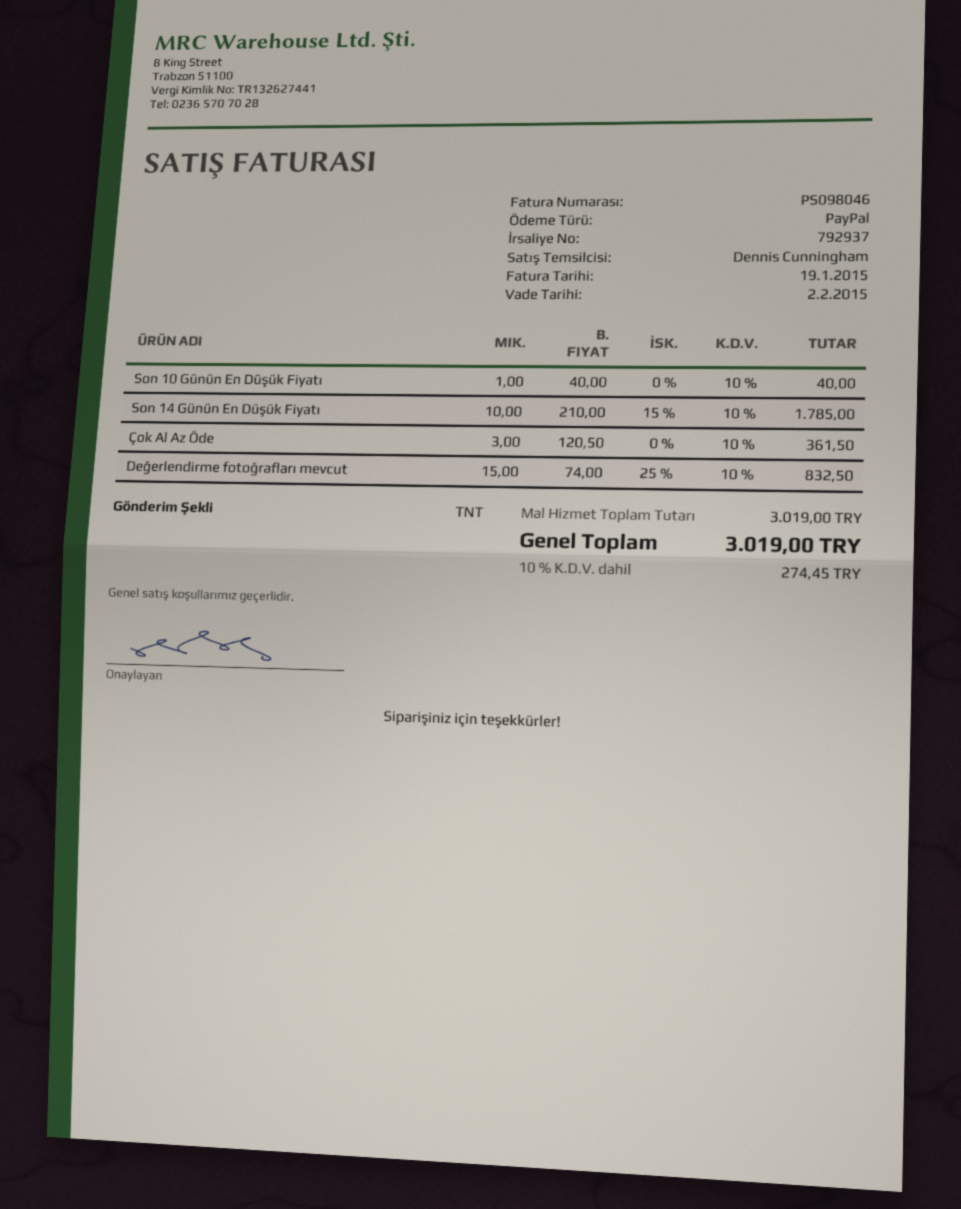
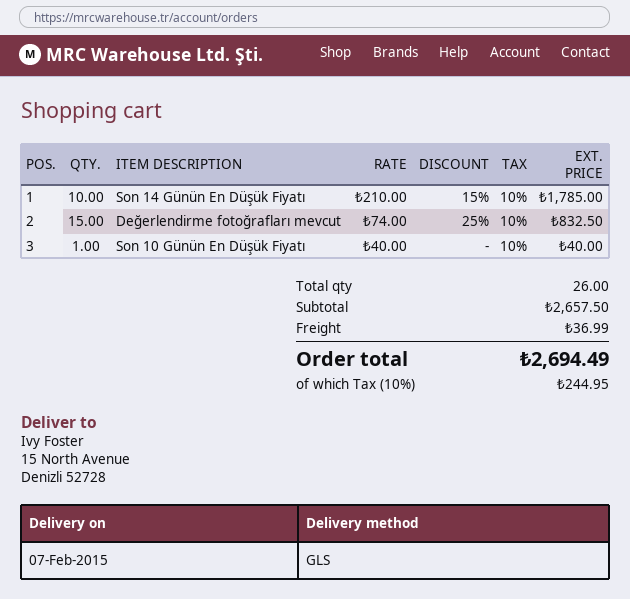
shipping method: TNT -> GLS
Çok Al Az Öde: 3 x 120.50 = 361.50 -> none
subtotal: 3019.00 -> 2657.50
shipping: none -> 36.99
tax: 10% = 274.45 -> 10% = 244.95
total: 3019.00 -> 2694.49

